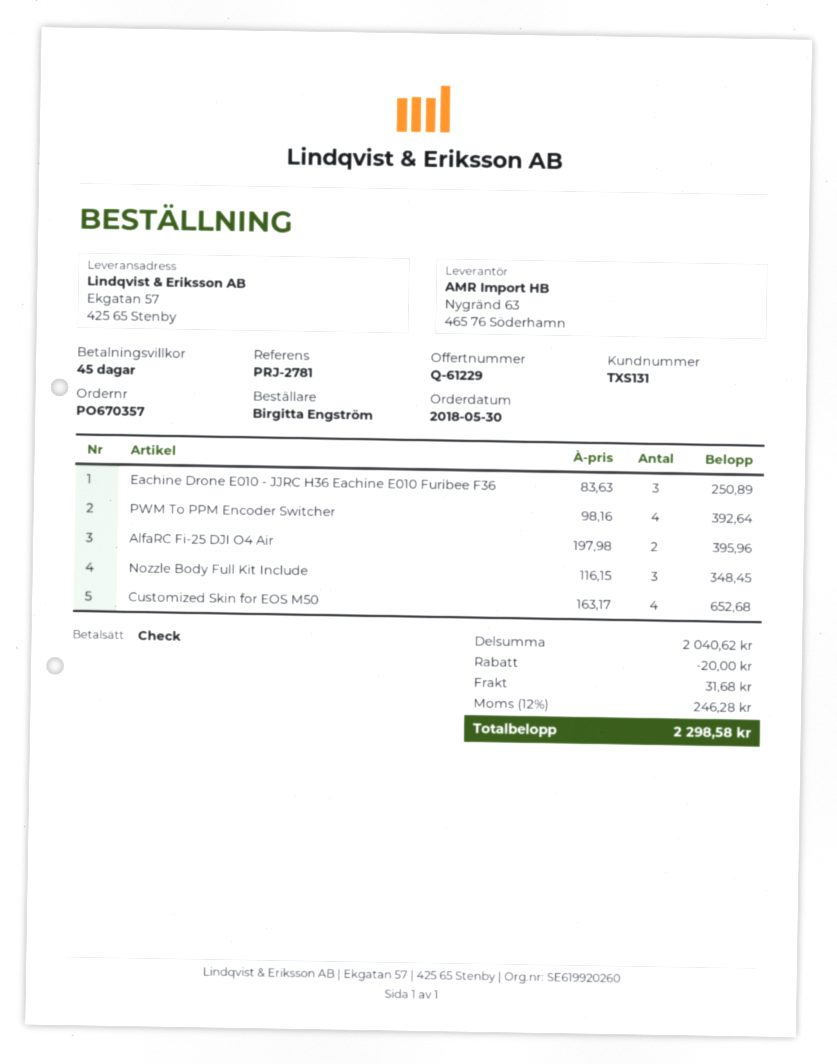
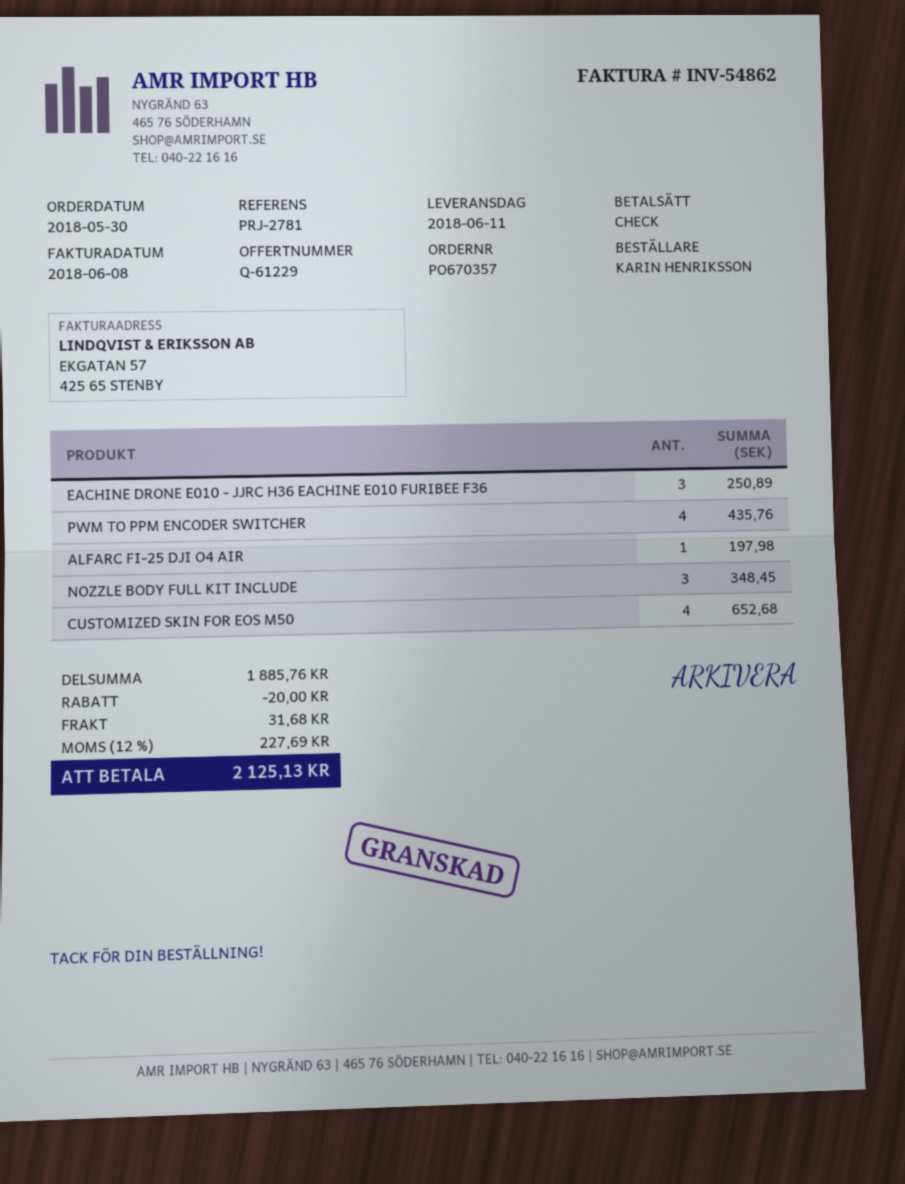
ordered by: Birgitta Engström -> KARIN HENRIKSSON
PWM To PPM Encoder Switcher: 4 for 392.64 -> 4 for 435.76
AlfaRC Fi-25 DJI O4 Air: 2 for 395.96 -> 1 for 197.98
subtotal: 2040.62 -> 1885.76
tax: 12% = 246.28 -> 12% = 227.69
total: 2298.58 -> 2125.13

